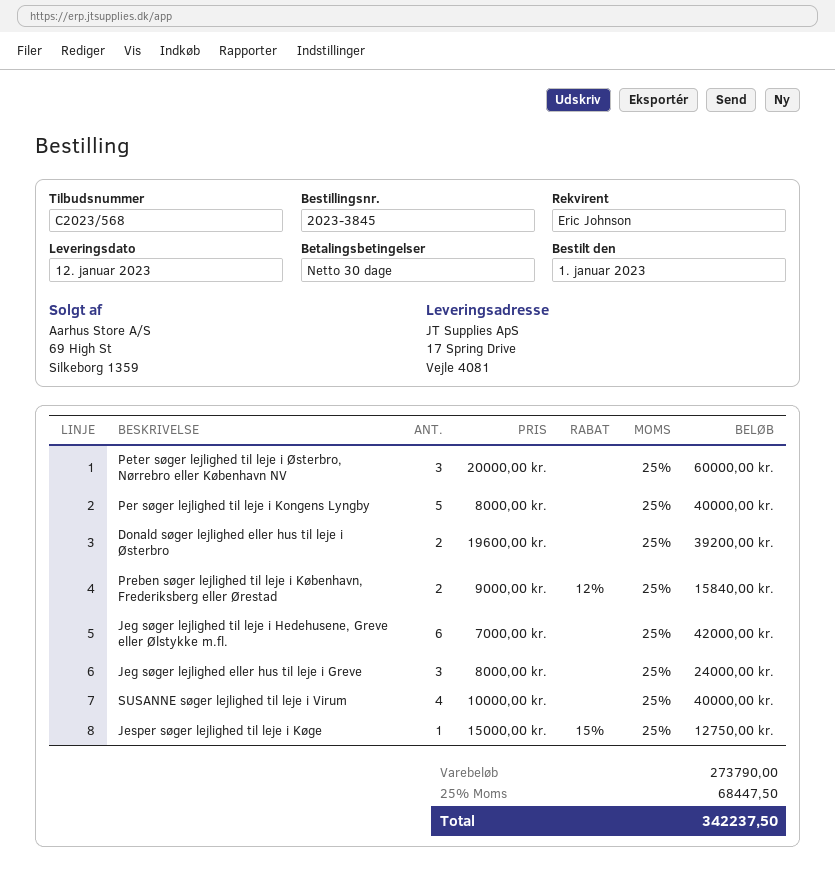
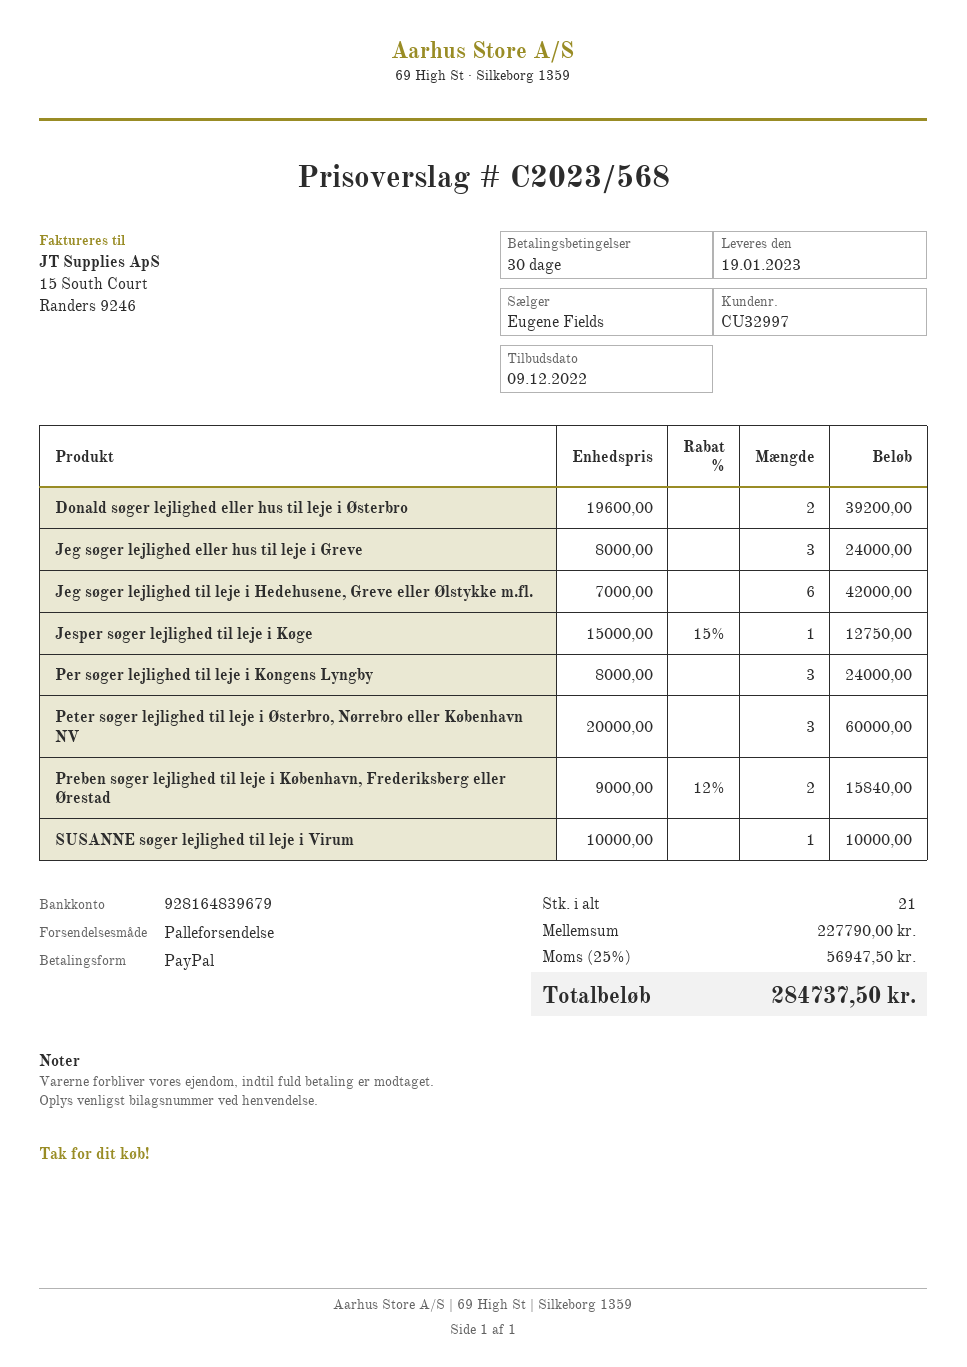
delivery date: 2023-01-12 -> 2023-01-19
Per søger lejlighed til leje i Kongens Lyngby: 5 x 8000.00 = 40000.00 -> 3 x 8000.00 = 24000.00
SUSANNE søger lejlighed til leje i Virum: 4 x 10000.00 = 40000.00 -> 1 x 10000.00 = 10000.00
subtotal: 273790.00 -> 227790.00
tax: 25% = 68447.50 -> 25% = 56947.50
total: 342237.50 -> 284737.50

